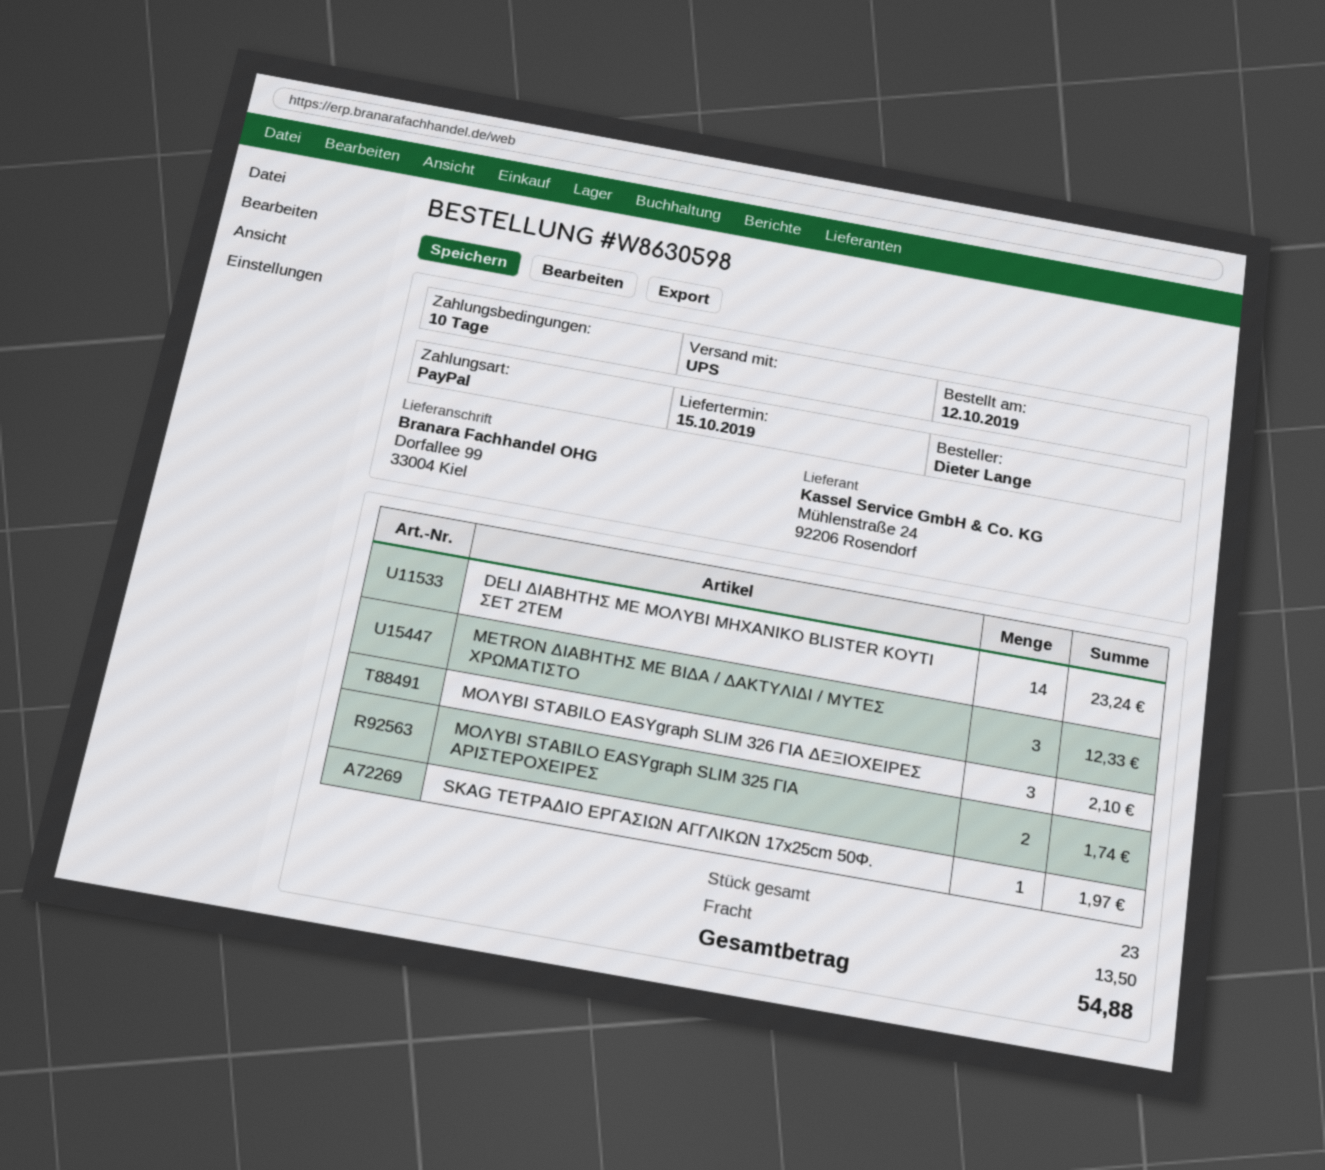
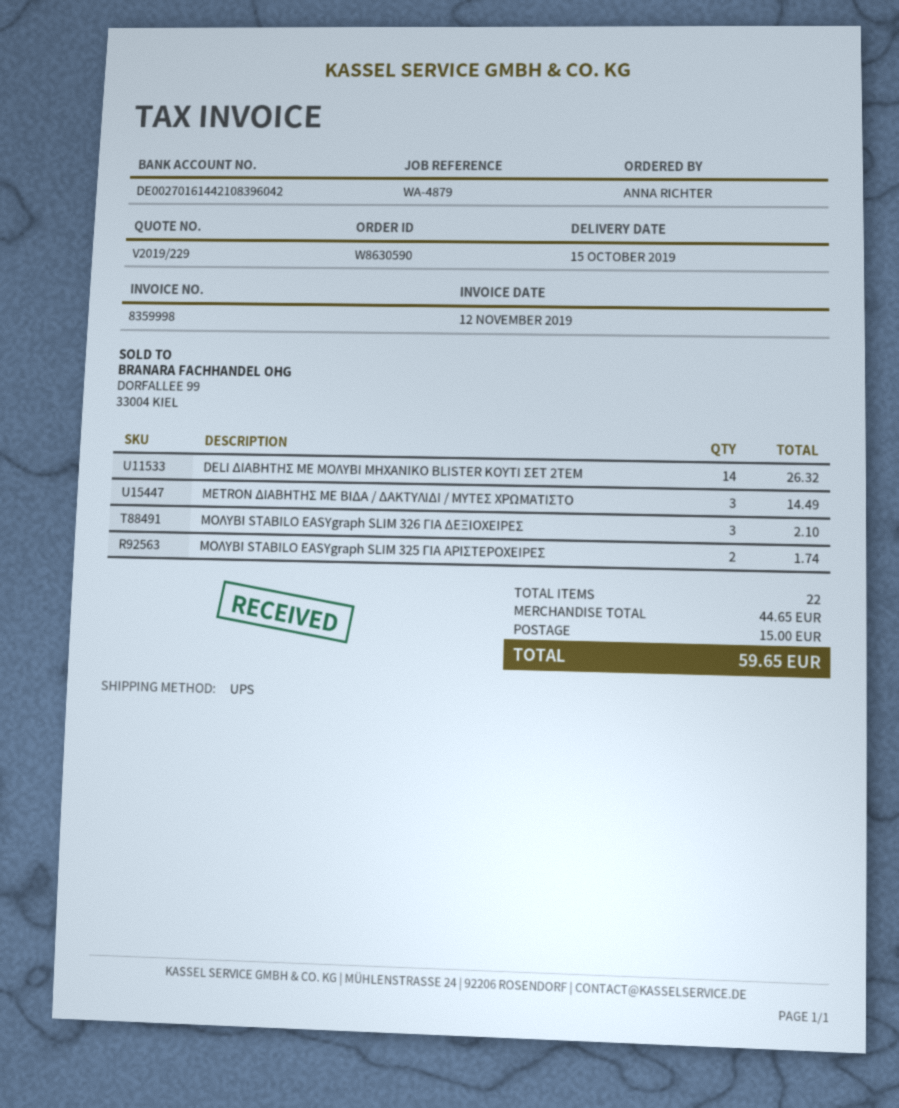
order number: W8630598 -> W8630590
ordered by: Dieter Lange -> ANNA RICHTER
DELI ΔΙΑΒΗΤΗΣ ΜΕ ΜΟΛΥΒΙ ΜΗΧΑΝΙΚΟ BLISTER ΚΟΥΤΙ ΣΕΤ 2ΤΕΜ: 14 for 23.24 -> 14 for 26.32
METRON ΔΙΑΒΗΤΗΣ ΜΕ ΒΙΔΑ / ΔΑΚΤΥΛΙΔΙ / ΜΥΤΕΣ ΧΡΩΜΑΤΙΣΤΟ: 3 for 12.33 -> 3 for 14.49
SKAG ΤΕΤΡΑΔΙΟ ΕΡΓΑΣΙΩΝ ΑΓΓΛΙΚΩΝ 17x25cm 50Φ.: 1 for 1.97 -> none
total quantity: 23 -> 22
shipping: 13.50 -> 15.00
total: 54.88 -> 59.65

